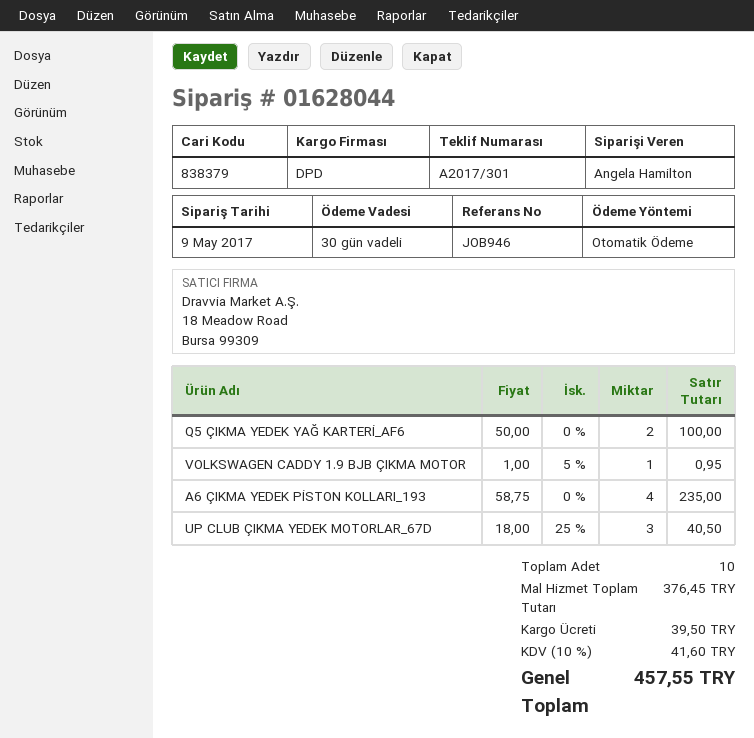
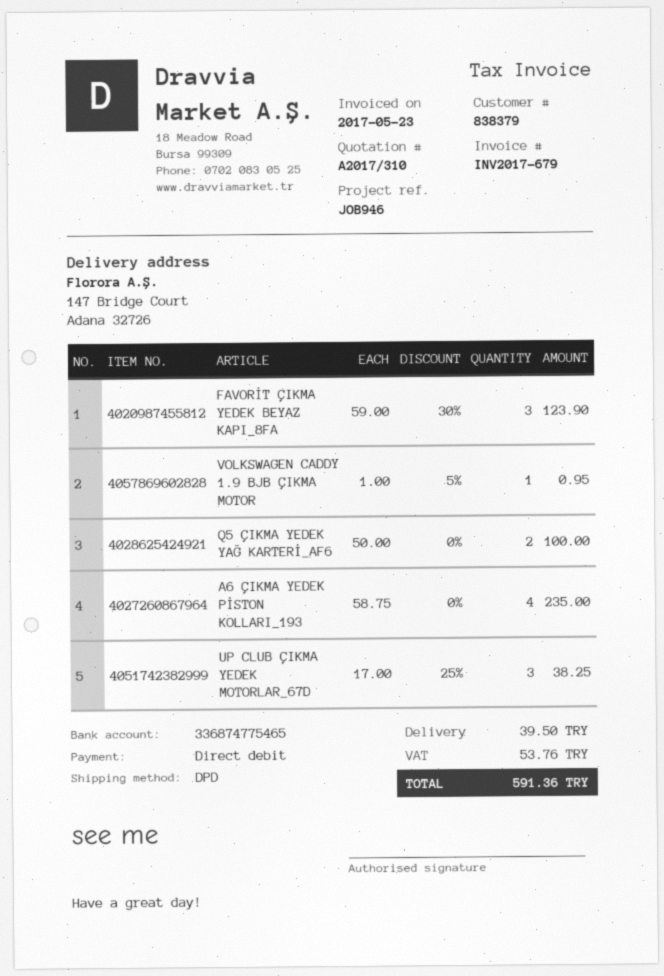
quote number: A2017/301 -> A2017/310
UP CLUB ÇIKMA YEDEK MOTORLAR_67D: 3 x 18.00 - 25% = 40.50 -> 3 x 17.00 - 25% = 38.25
FAVORİT ÇIKMA YEDEK BEYAZ KAPI_8FA: none -> 3 x 59.00 - 30% = 123.90
tax: 41.60 -> 53.76
total: 457.55 -> 591.36

